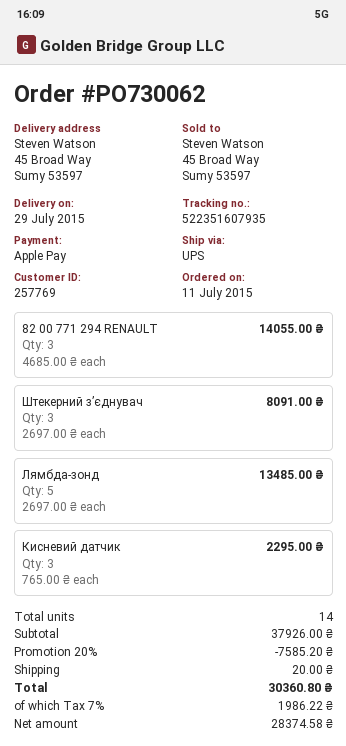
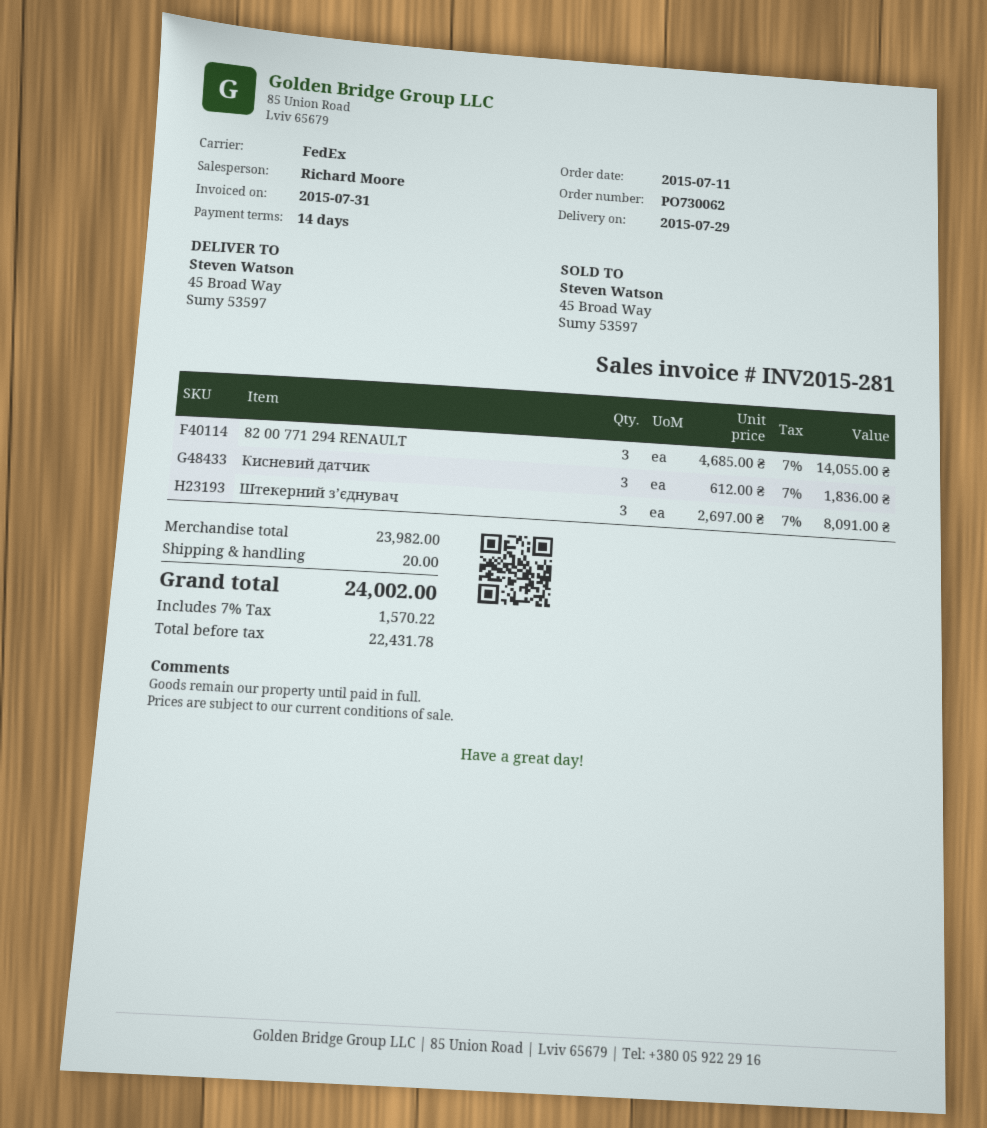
shipping method: UPS -> FedEx
Лямбда-зонд: 5 x 2697.00 = 13485.00 -> none
Кисневий датчик: 3 x 765.00 = 2295.00 -> 3 x 612.00 = 1836.00
subtotal: 37926.00 -> 23982.00
discount: 20% = 7585.20 -> none
net: 28374.58 -> 22431.78
tax: 7% = 1986.22 -> 7% = 1570.22
total: 30360.80 -> 24002.00

